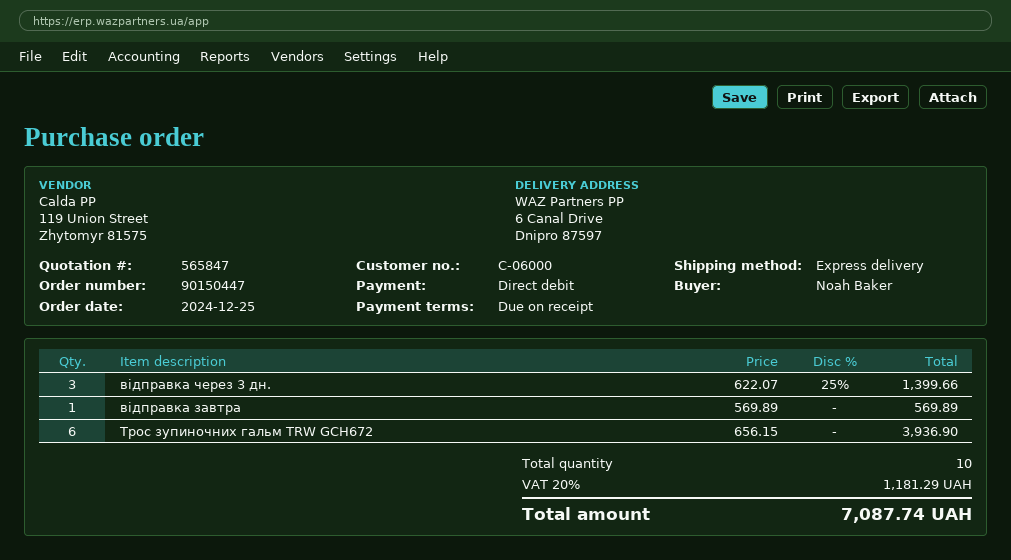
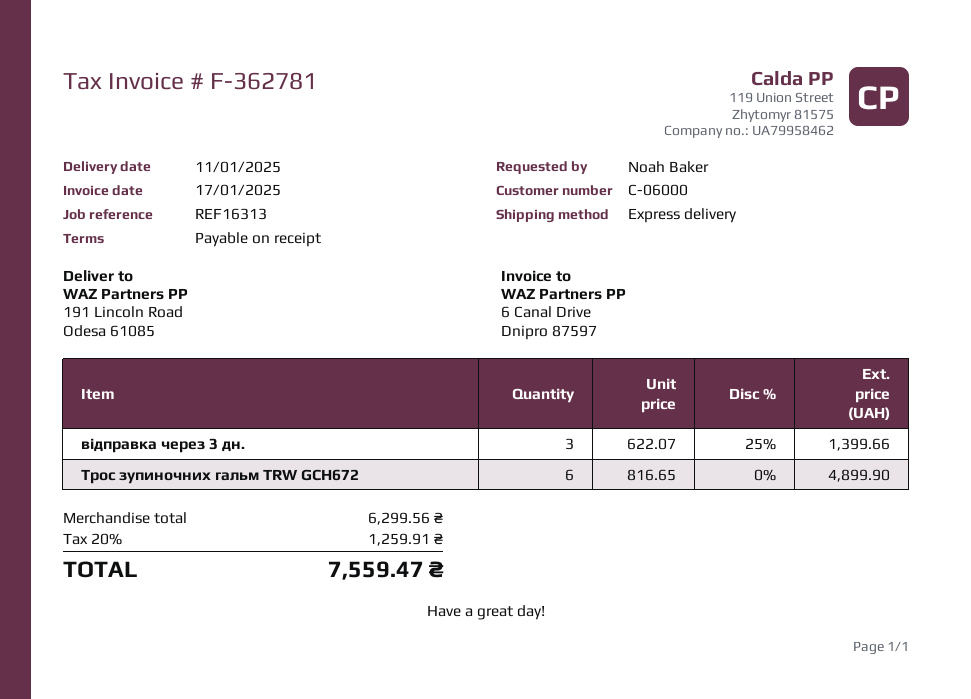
ship to: 6 Canal Drive, Dnipro 87597 -> 191 Lincoln Road, Odesa 61085
відправка завтра: 1 x 569.89 = 569.89 -> none
Трос зупиночних гальм TRW GCH672: 6 x 656.15 = 3936.90 -> 6 x 816.65 = 4899.90
tax: 20% = 1181.29 -> 20% = 1259.91
total: 7087.74 -> 7559.47

